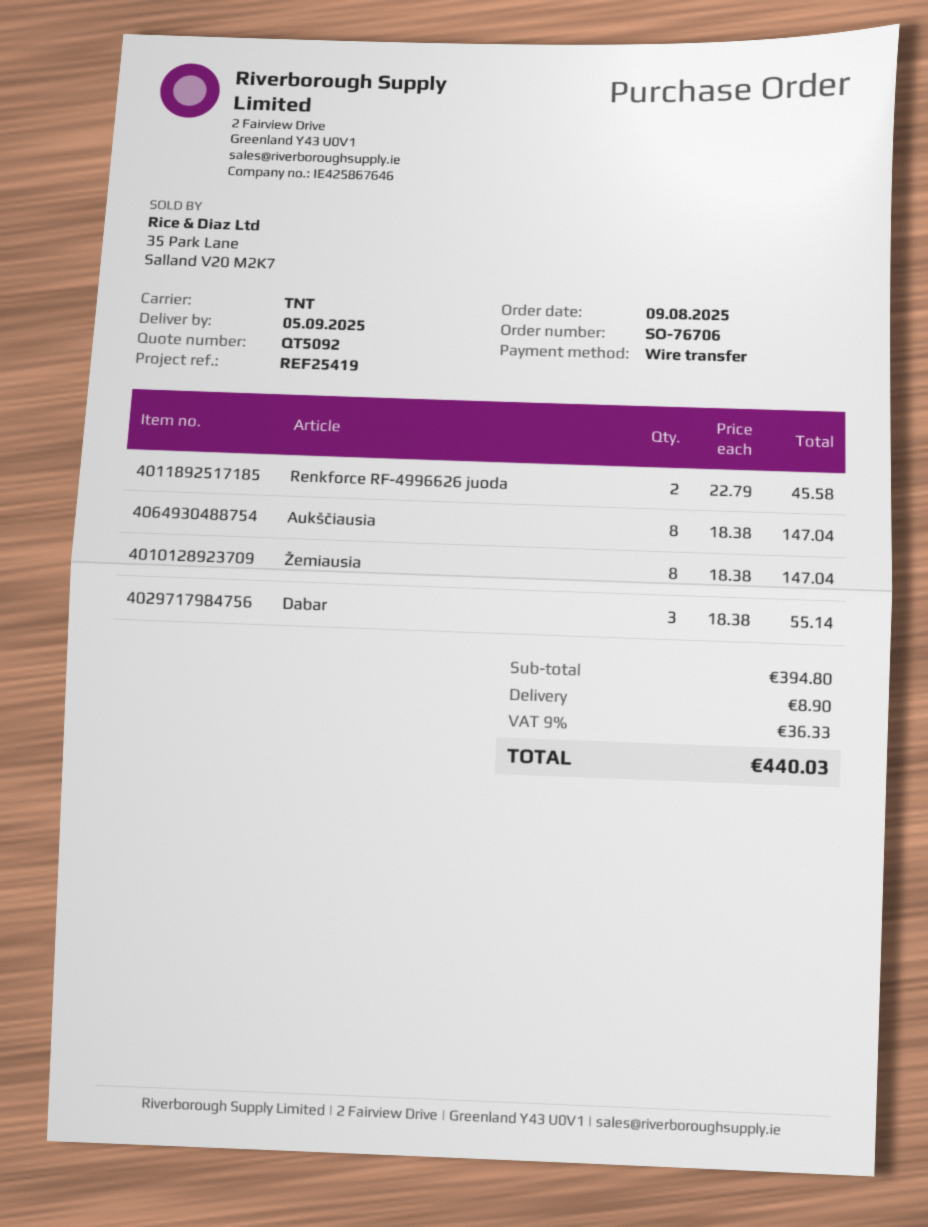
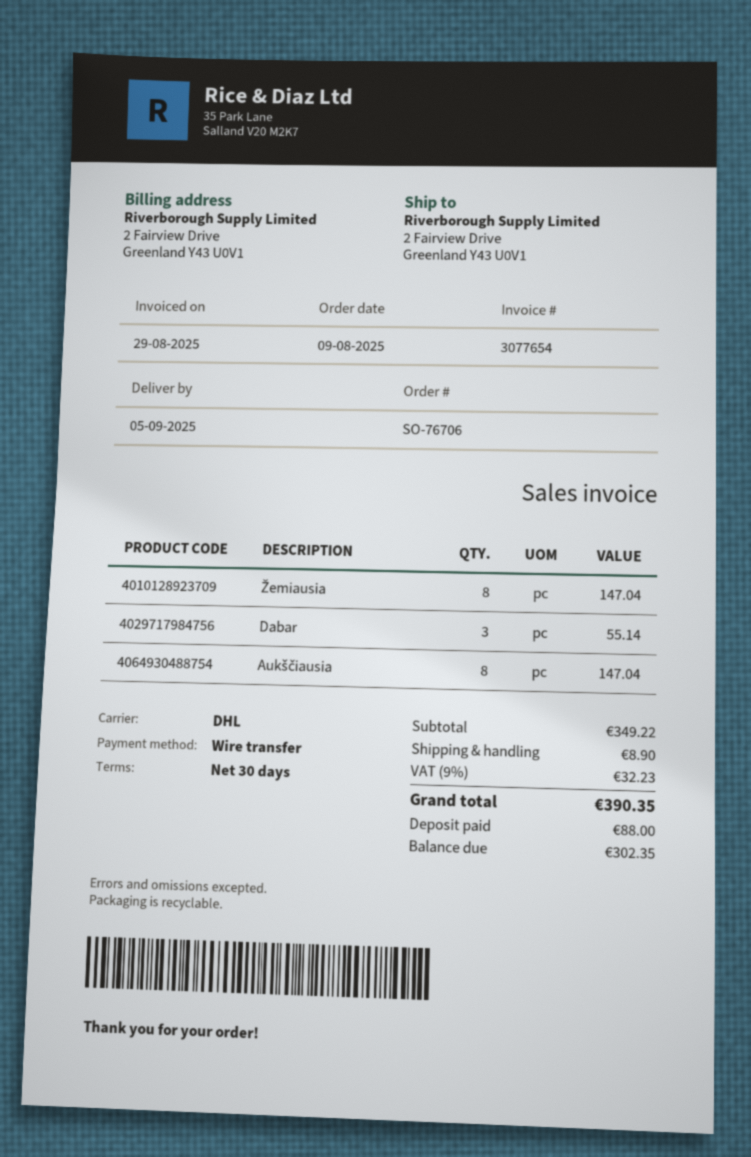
shipping method: TNT -> DHL
Renkforce RF-4996626 juoda: 2 for 45.58 -> none
subtotal: 394.80 -> 349.22
tax: 9% = 36.33 -> 9% = 32.23
total: 440.03 -> 390.35

